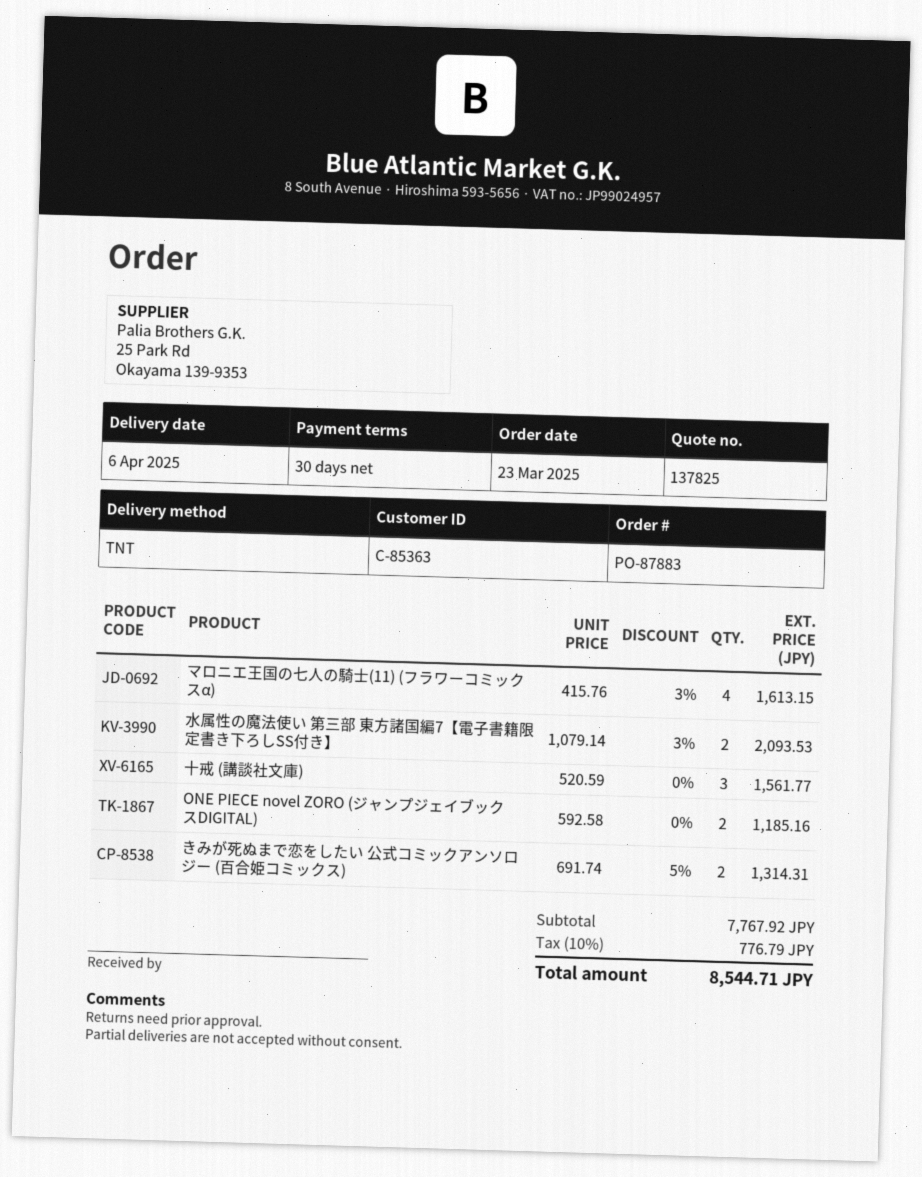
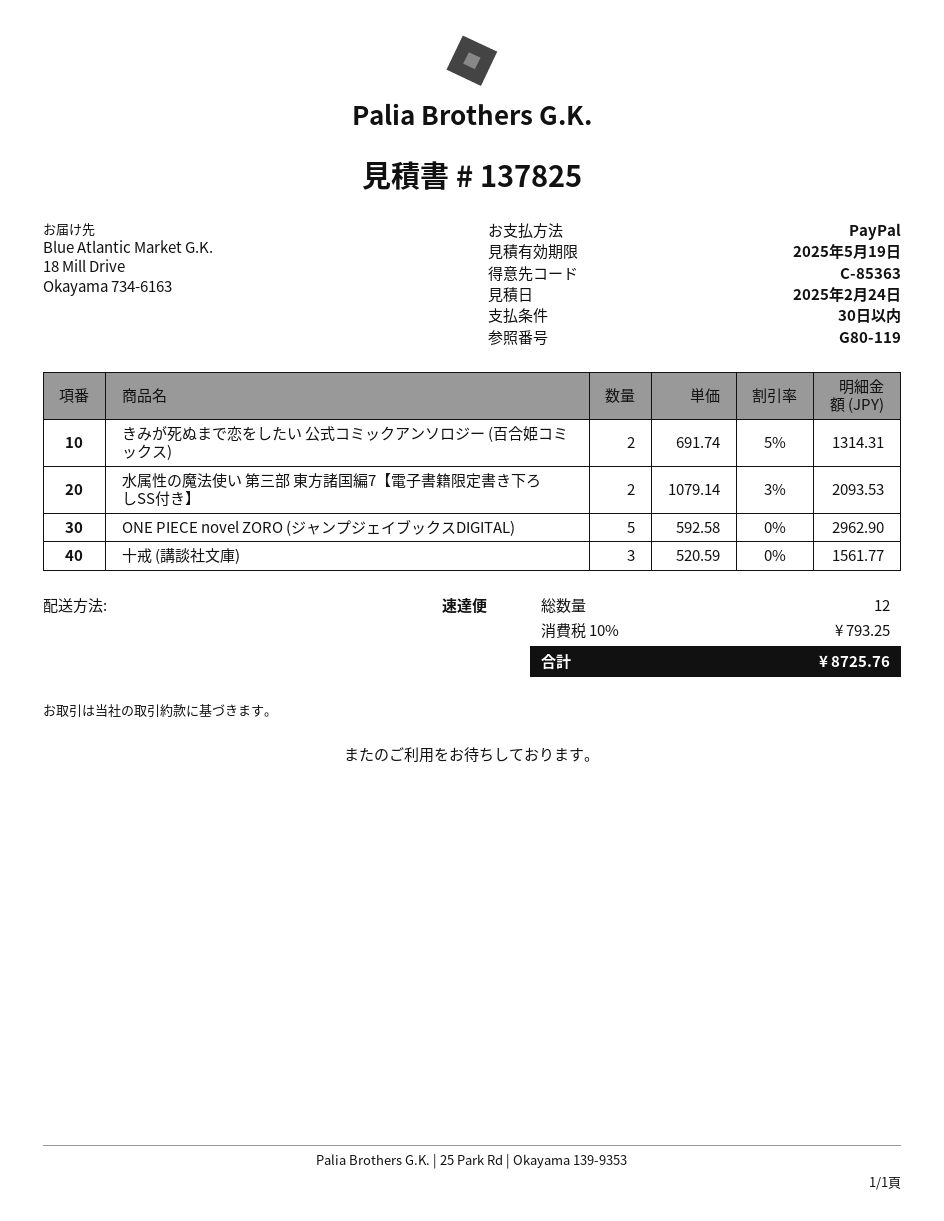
shipping method: TNT -> express
マロニエ王国の七人の騎士(11) (フラワーコミックスα): 4 x 415.76 - 3% = 1613.15 -> none
ONE PIECE novel ZORO (ジャンプジェイブックスDIGITAL): 2 x 592.58 = 1185.16 -> 5 x 592.58 = 2962.90
tax: 10% = 776.79 -> 10% = 793.25
total: 8544.71 -> 8725.76

